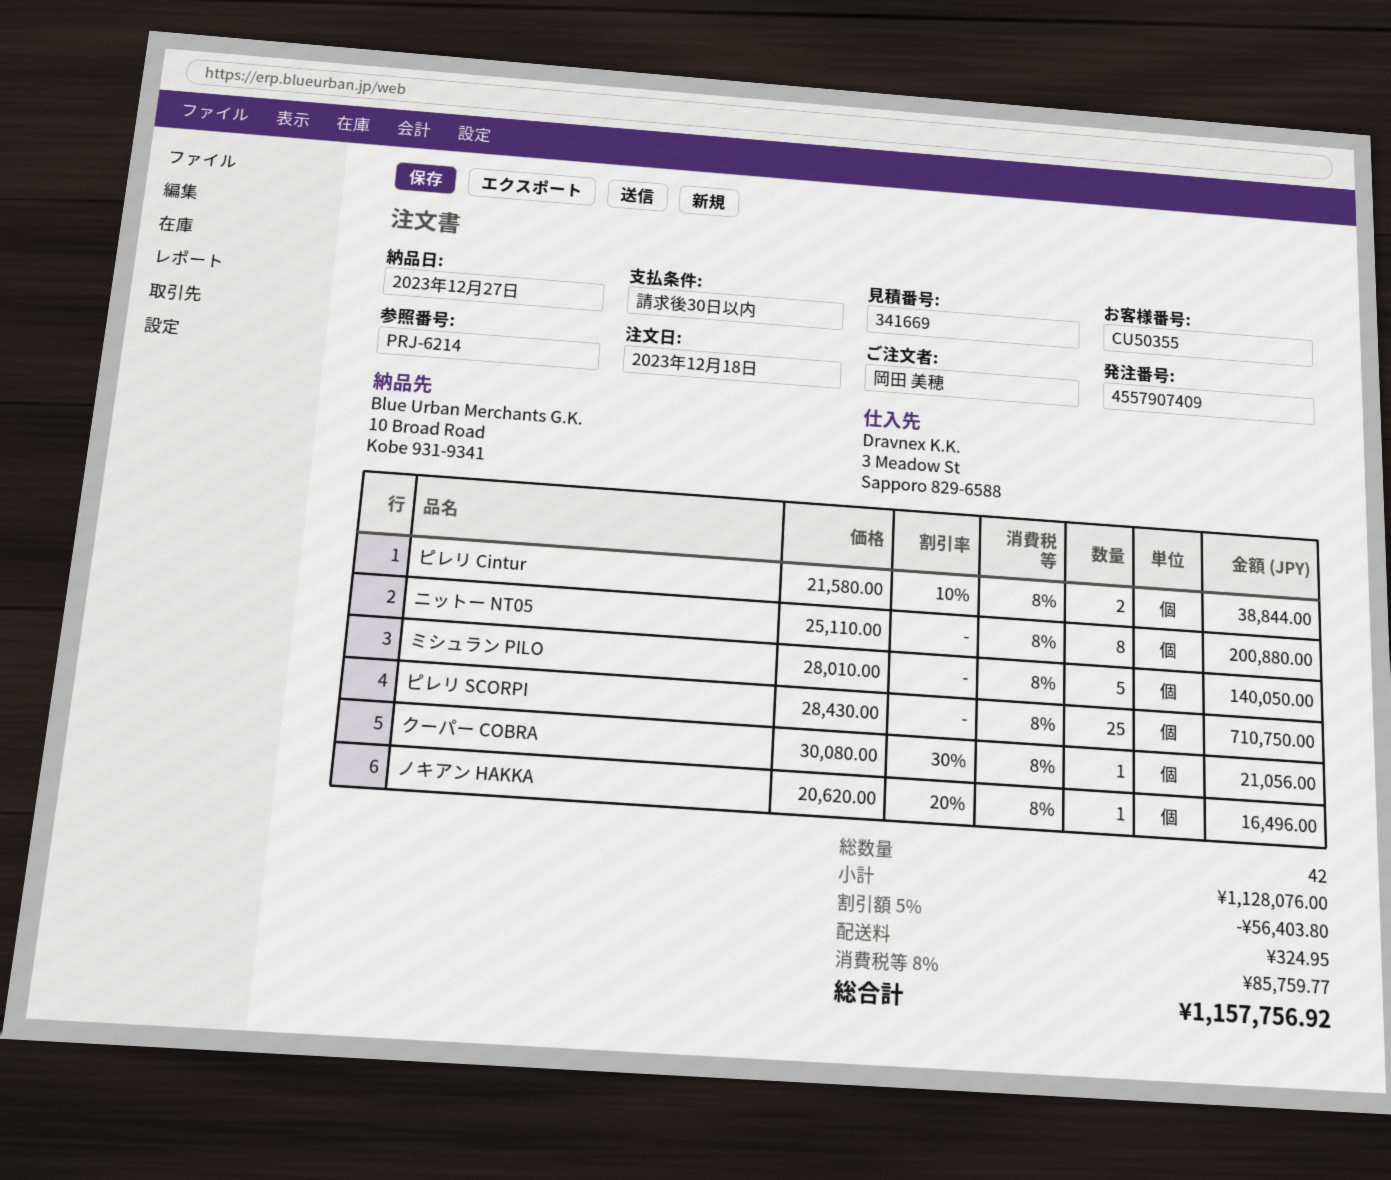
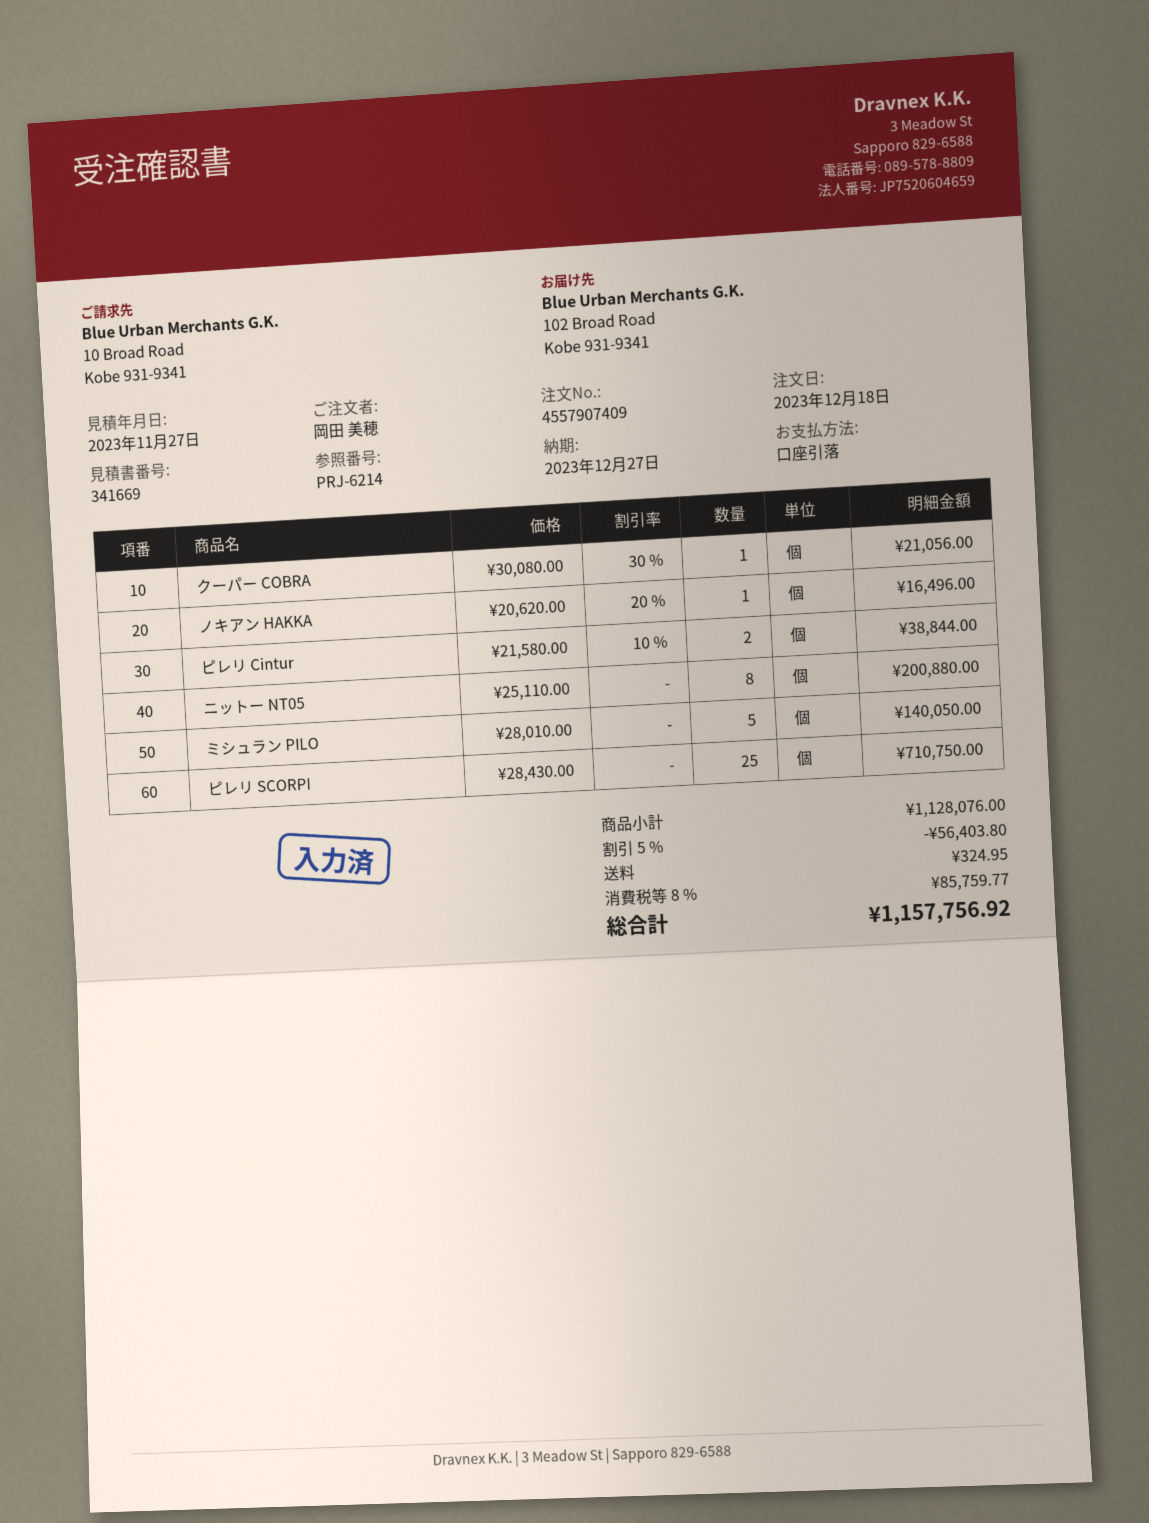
ship to: 10 Broad Road, Kobe 931-9341 -> 102 Broad Road, Kobe 931-9341

